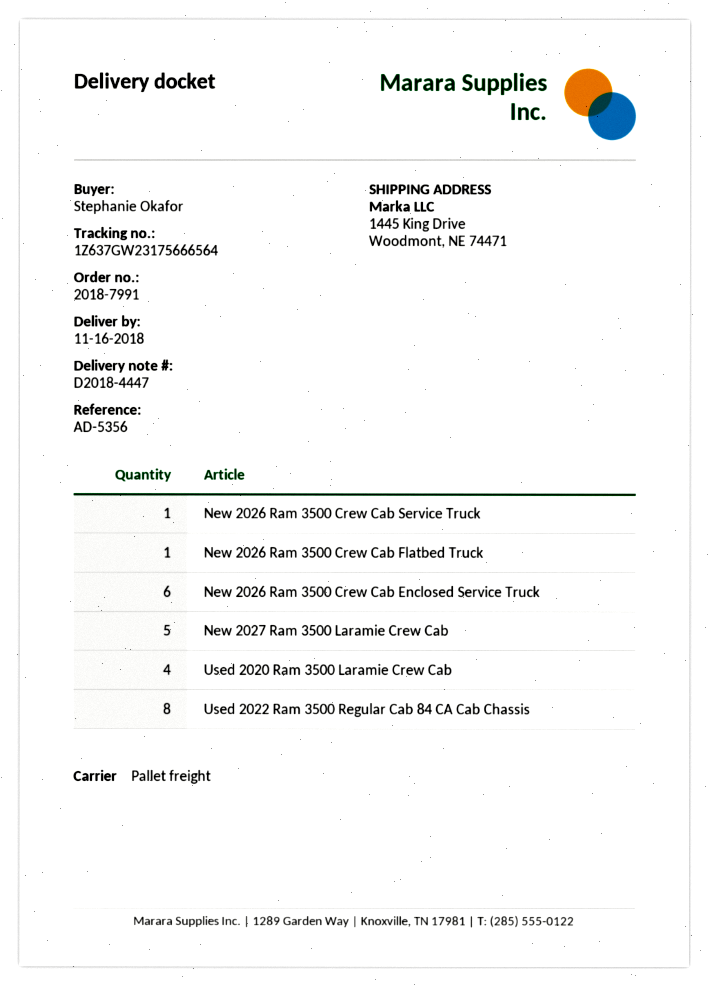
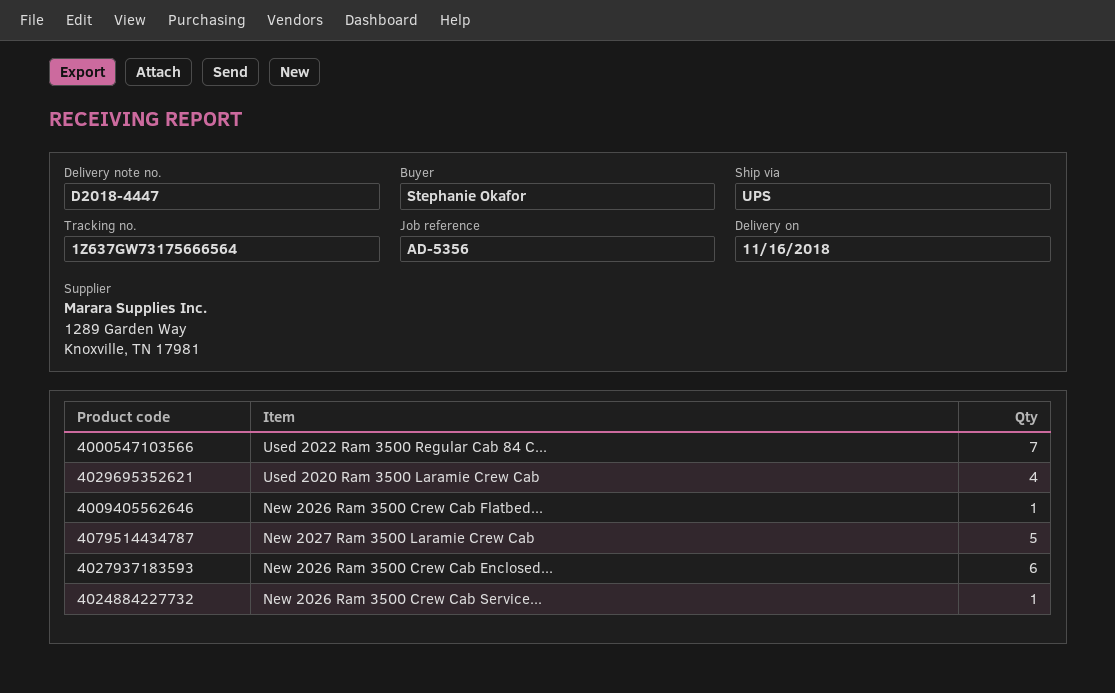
shipping method: pallet freight -> UPS
tracking number: 1Z637GW23175666564 -> 1Z637GW73175666564
Used 2022 Ram 3500 Regular Cab 84 CA Cab Chassis: 8 -> 7

